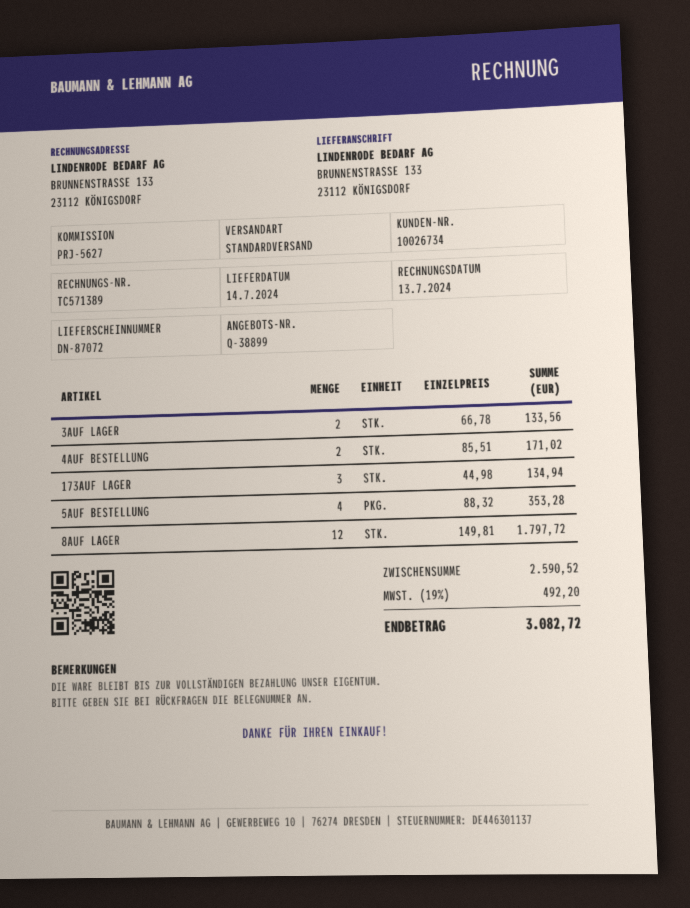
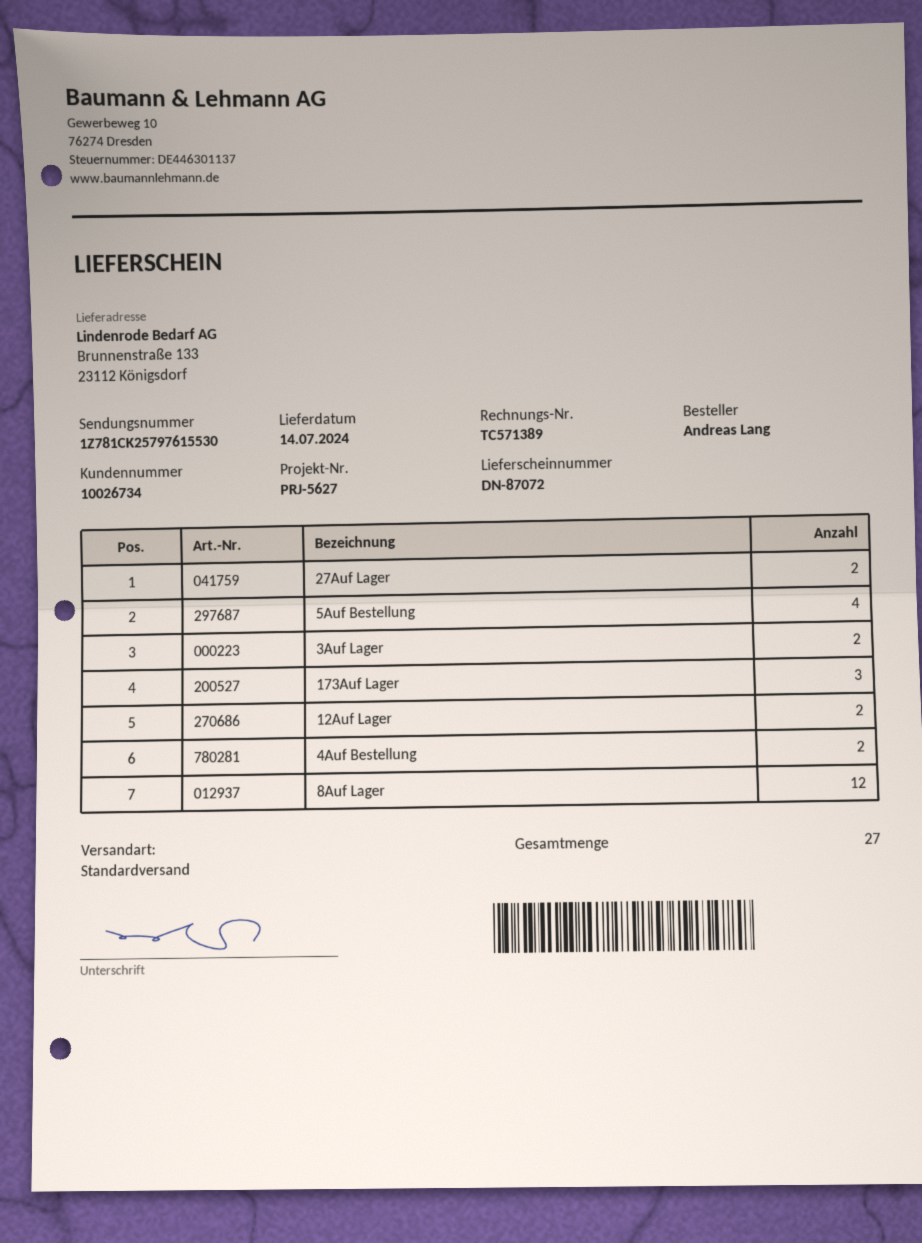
27Auf Lager: none -> 2
12Auf Lager: none -> 2

